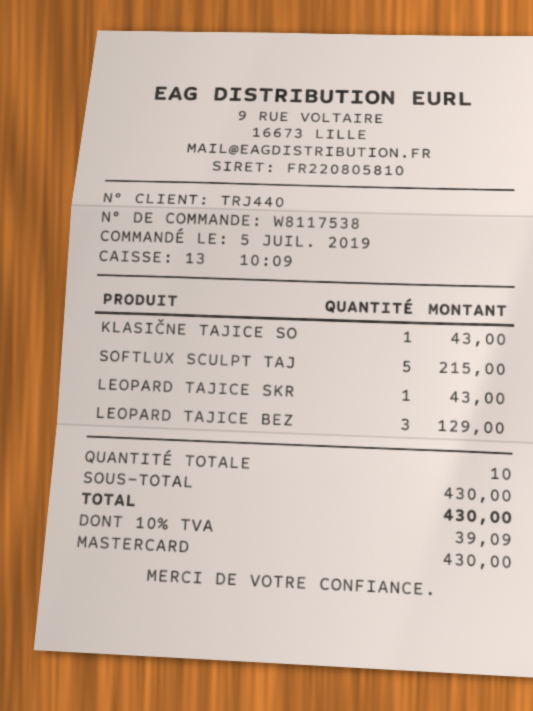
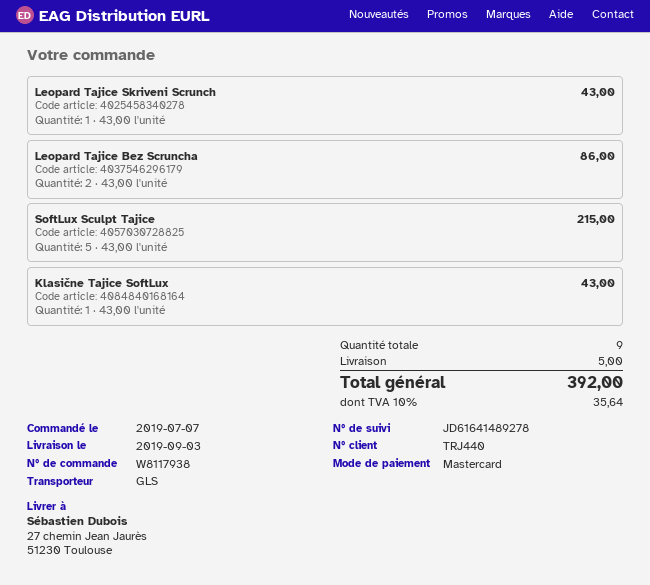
order number: W8117538 -> W8117938
order date: 2019-07-05 -> 2019-07-07
LEOPARD TAJICE BEZ: 3 for 129.00 -> 2 for 86.00
total quantity: 10 -> 9
shipping: none -> 5.00
tax: 10% = 39.09 -> 10% = 35.64
total: 430.00 -> 392.00

